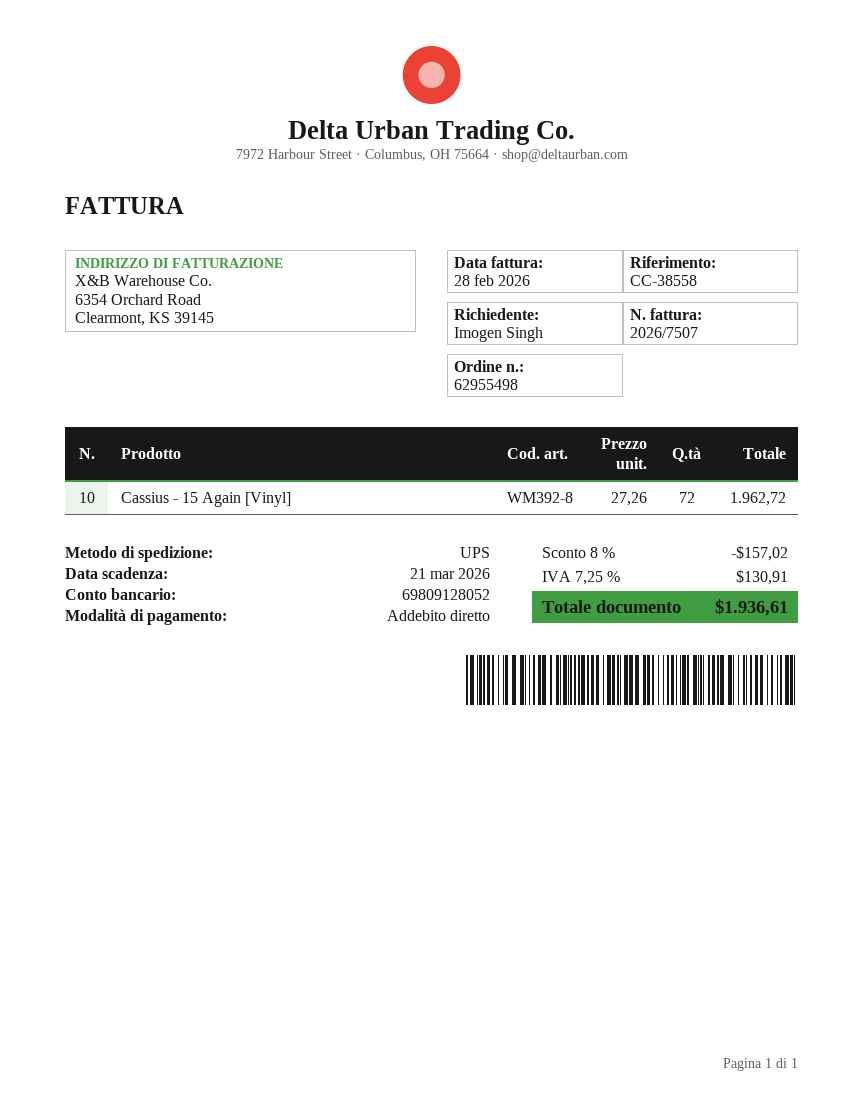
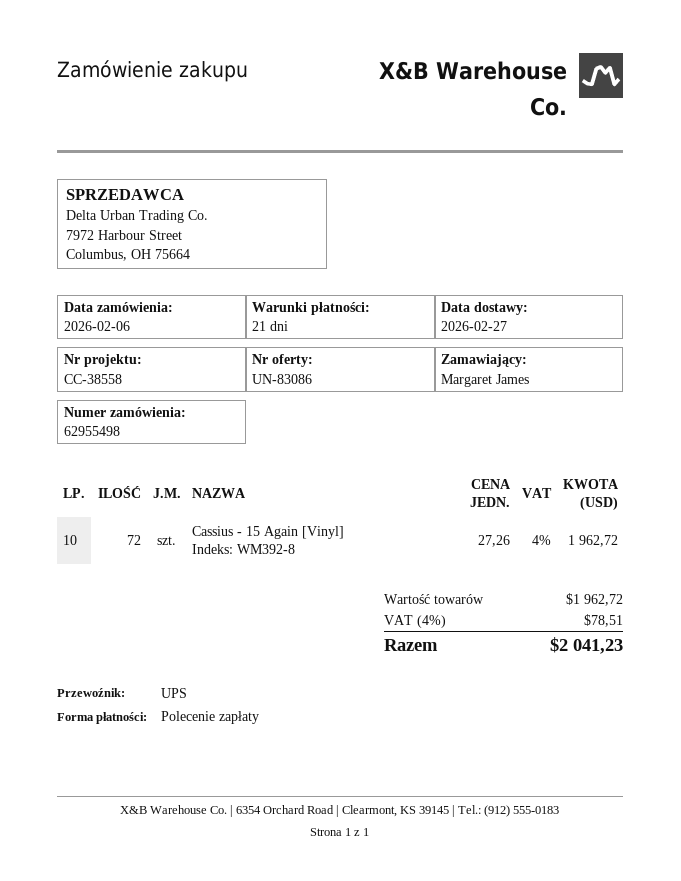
ordered by: Imogen Singh -> Margaret James
discount: 8% = 157.02 -> none
tax: 7.25% = 130.91 -> 4% = 78.51
total: 1936.61 -> 2041.23

